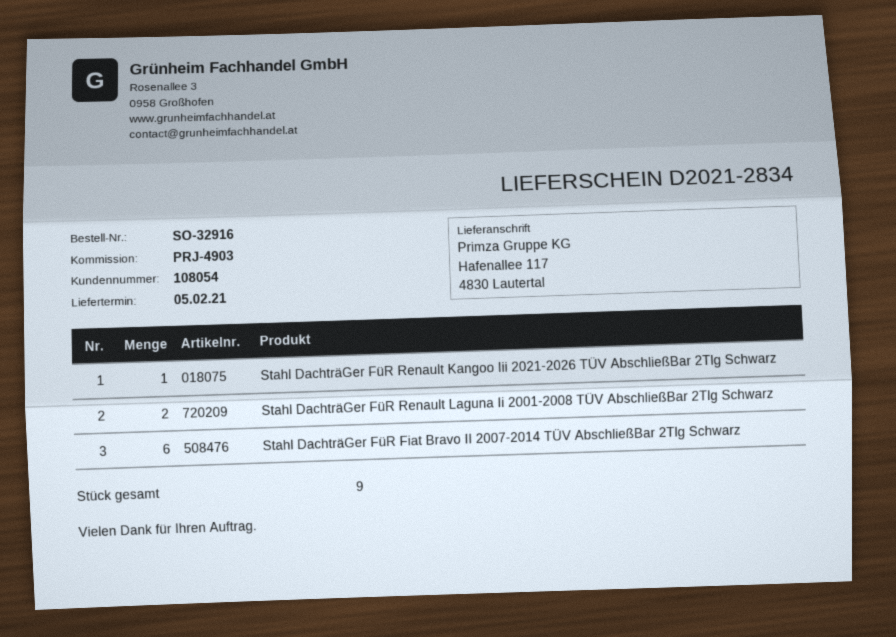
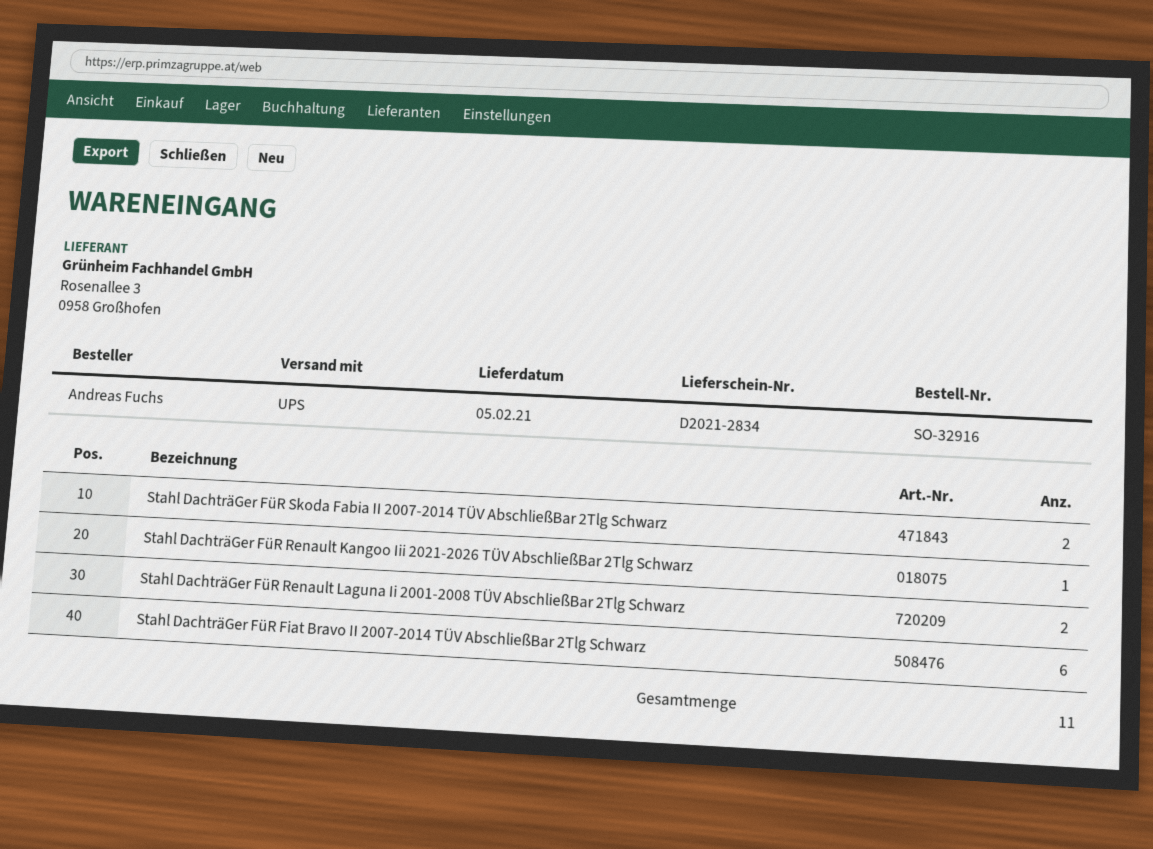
Stahl DachträGer FüR Skoda Fabia II 2007-2014 TÜV AbschließBar 2Tlg Schwarz: none -> 2
total quantity: 9 -> 11

